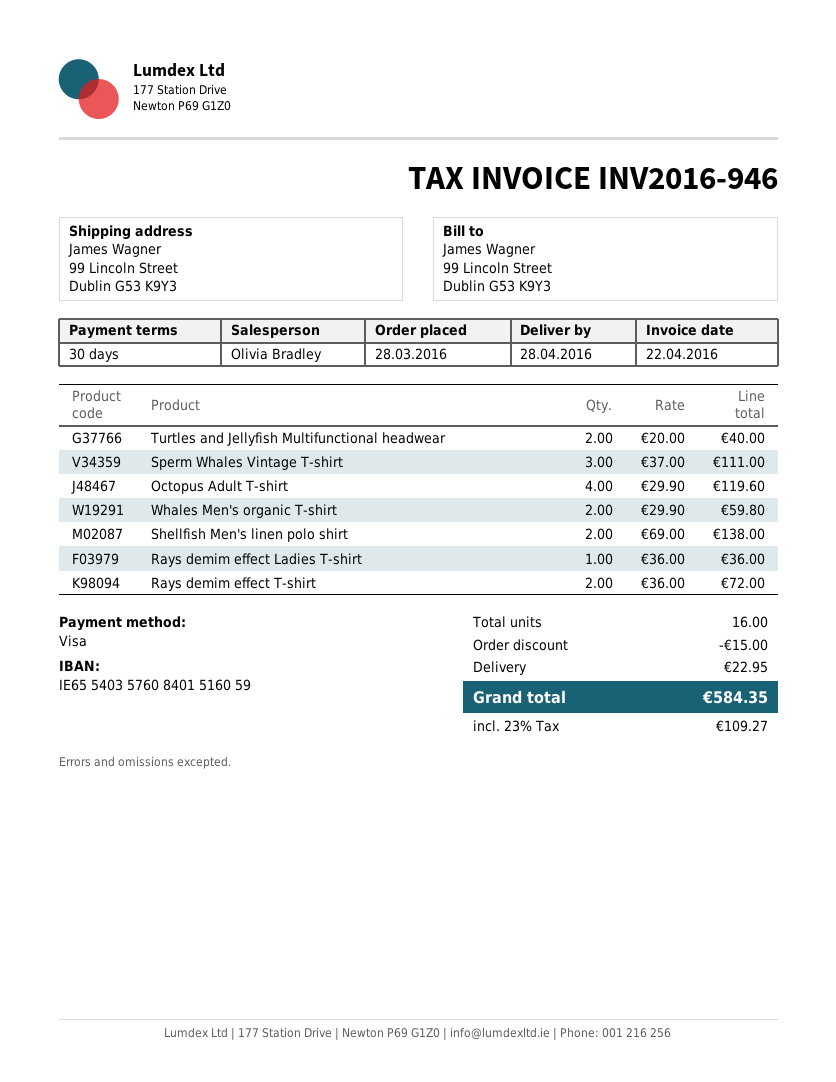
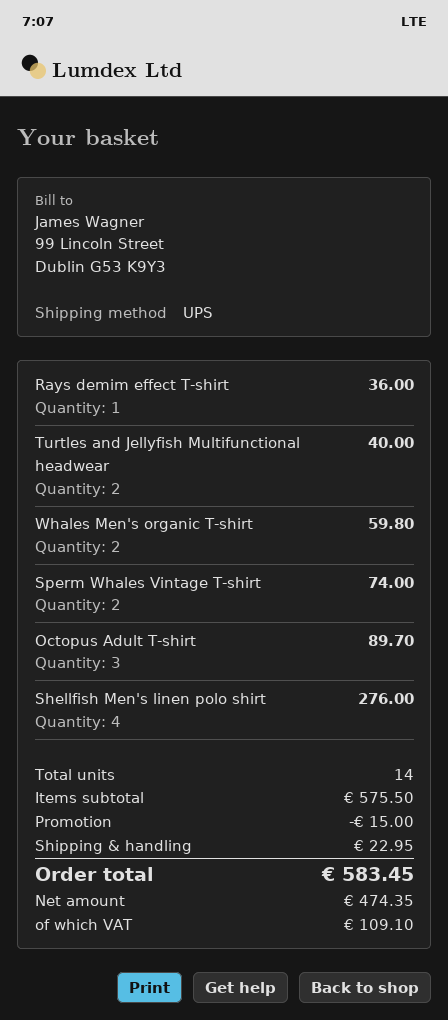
Sperm Whales Vintage T-shirt: 3 for 111.00 -> 2 for 74.00
Octopus Adult T-shirt: 4 for 119.60 -> 3 for 89.70
Shellfish Men's linen polo shirt: 2 for 138.00 -> 4 for 276.00
Rays demim effect Ladies T-shirt: 1 for 36.00 -> none
Rays demim effect T-shirt: 2 for 72.00 -> 1 for 36.00
total quantity: 16 -> 14
tax: 109.27 -> 109.10
total: 584.35 -> 583.45

